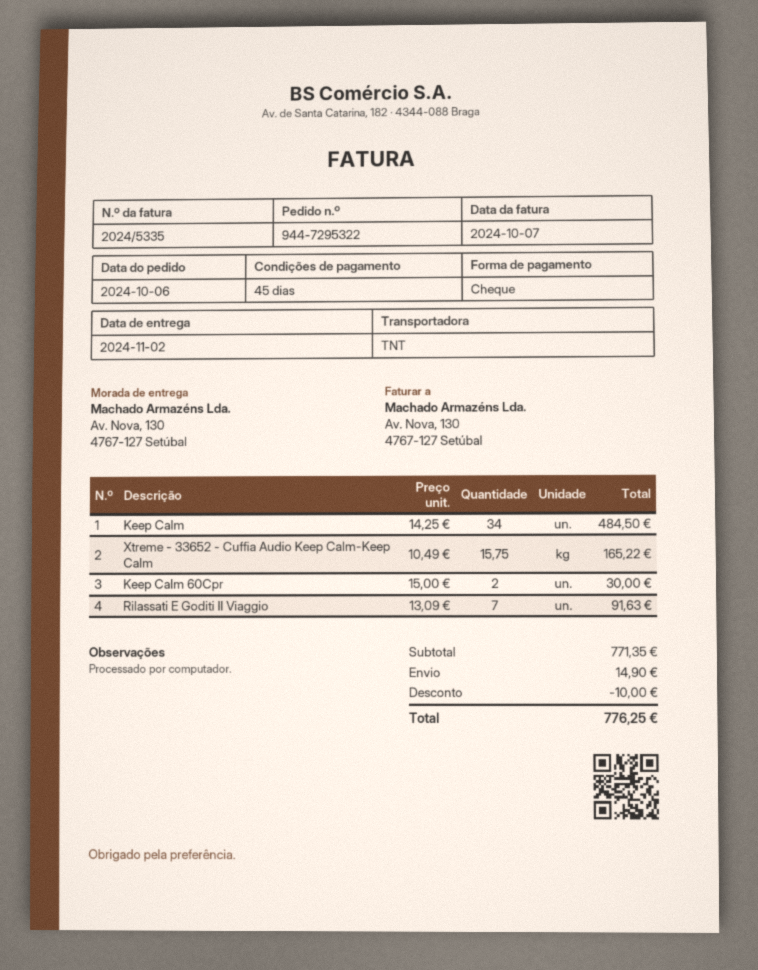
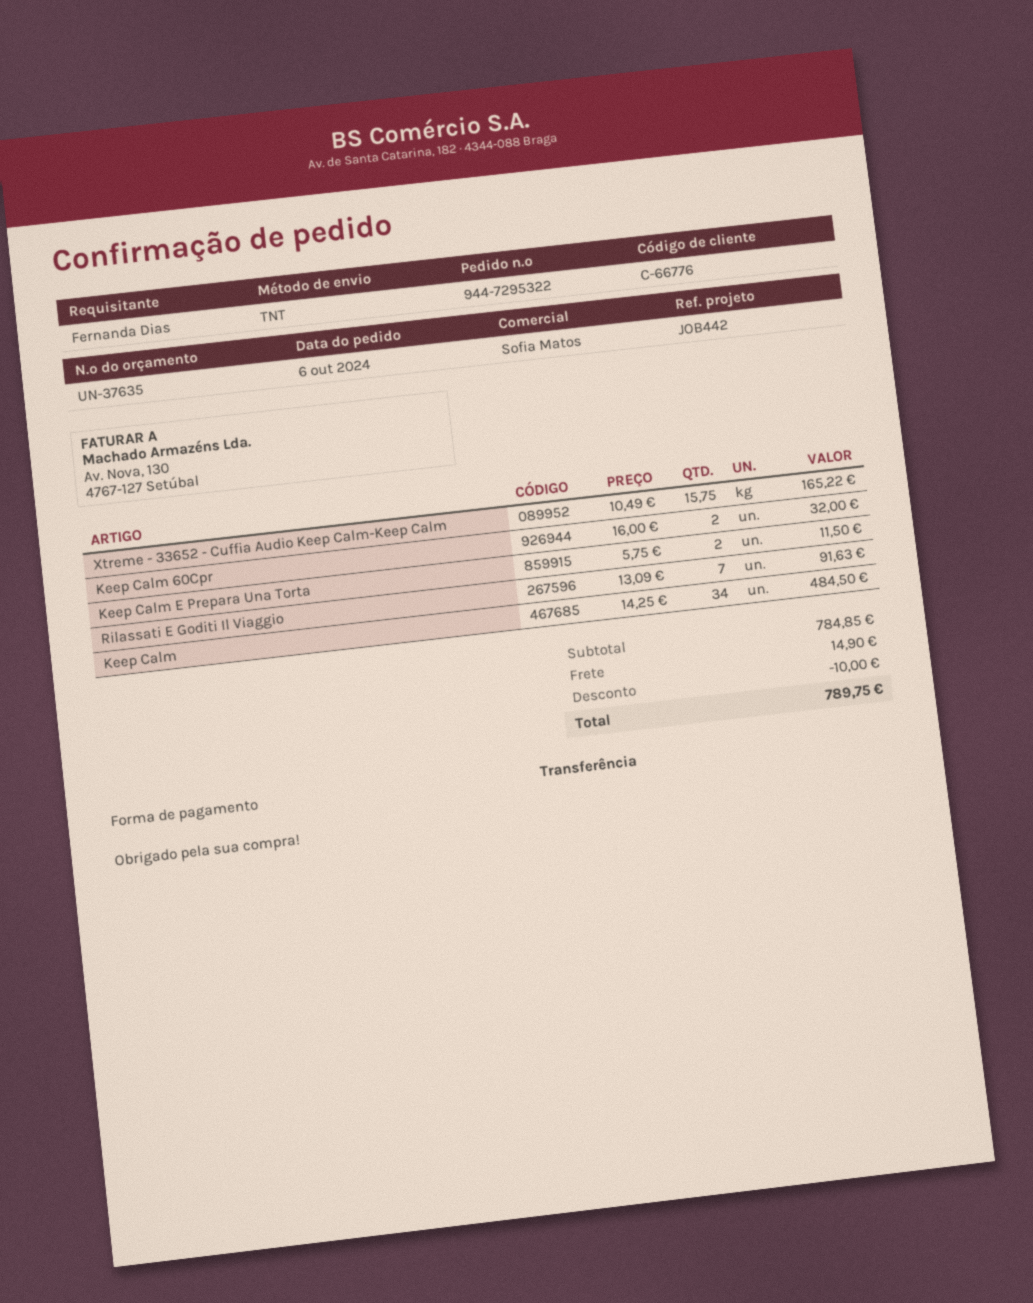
payment method: cheque -> bank transfer
Keep Calm 60Cpr: 2 x 15.00 = 30.00 -> 2 x 16.00 = 32.00
Keep Calm E Prepara Una Torta: none -> 2 x 5.75 = 11.50
subtotal: 771.35 -> 784.85
total: 776.25 -> 789.75

